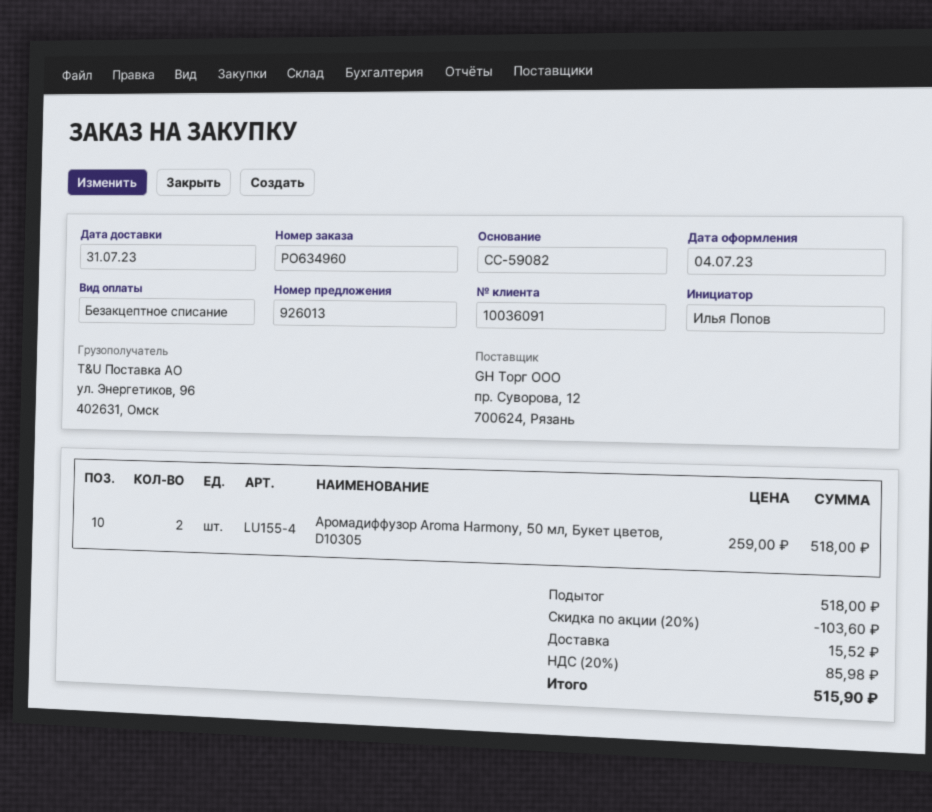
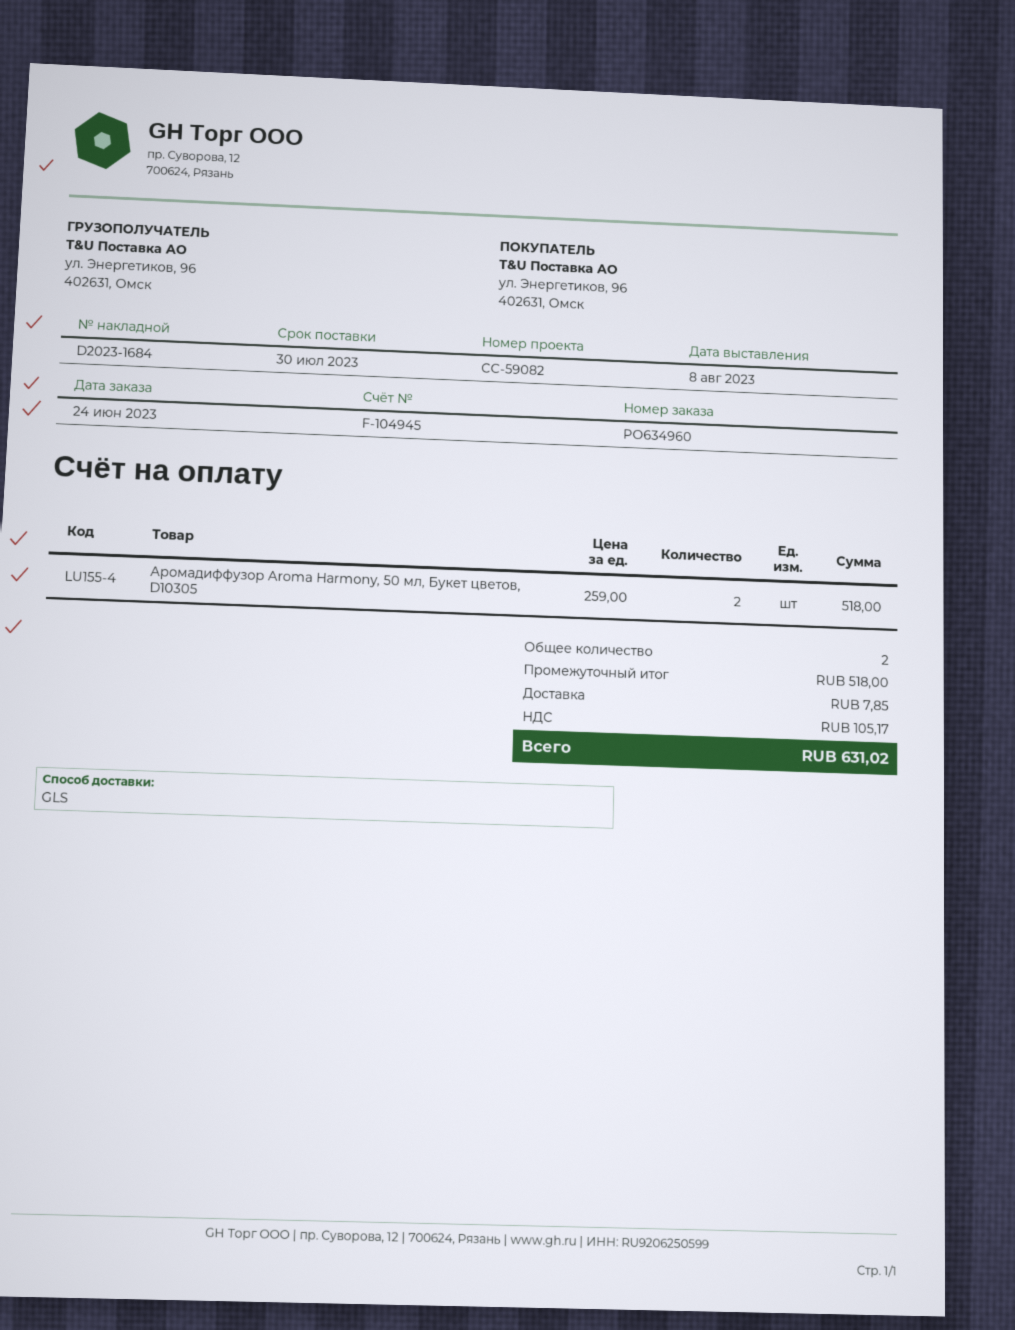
order date: 2023-07-04 -> 2023-06-24
delivery date: 2023-07-31 -> 2023-07-30
discount: 20% = 103.60 -> none
shipping: 15.52 -> 7.85
tax: 85.98 -> 105.17
total: 515.90 -> 631.02

